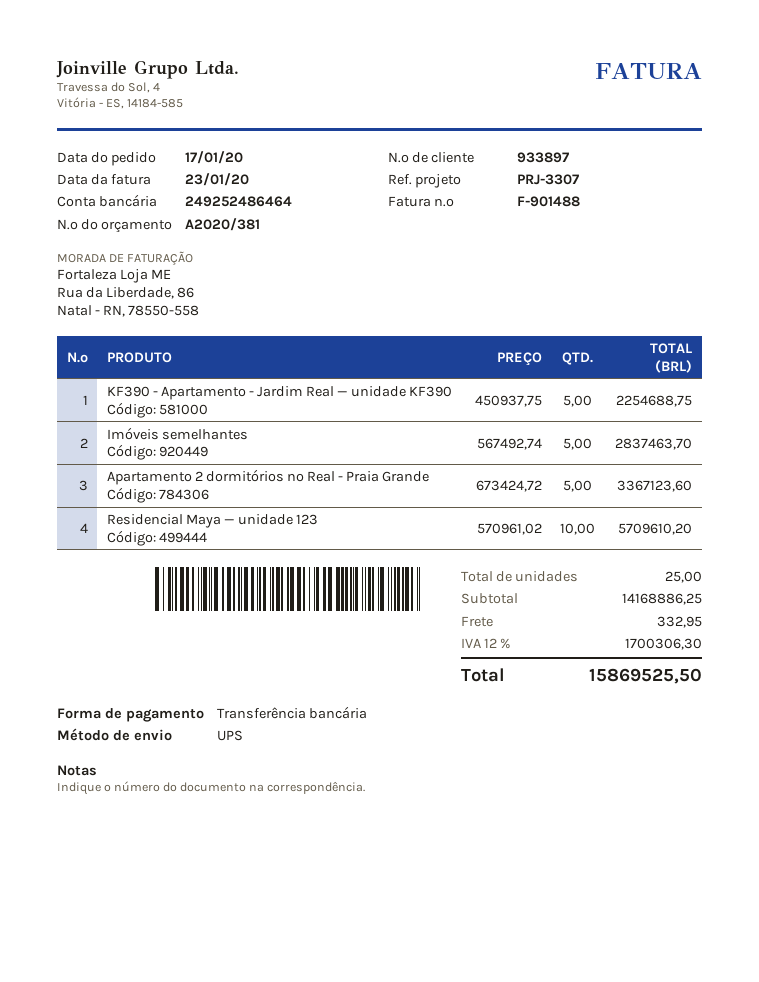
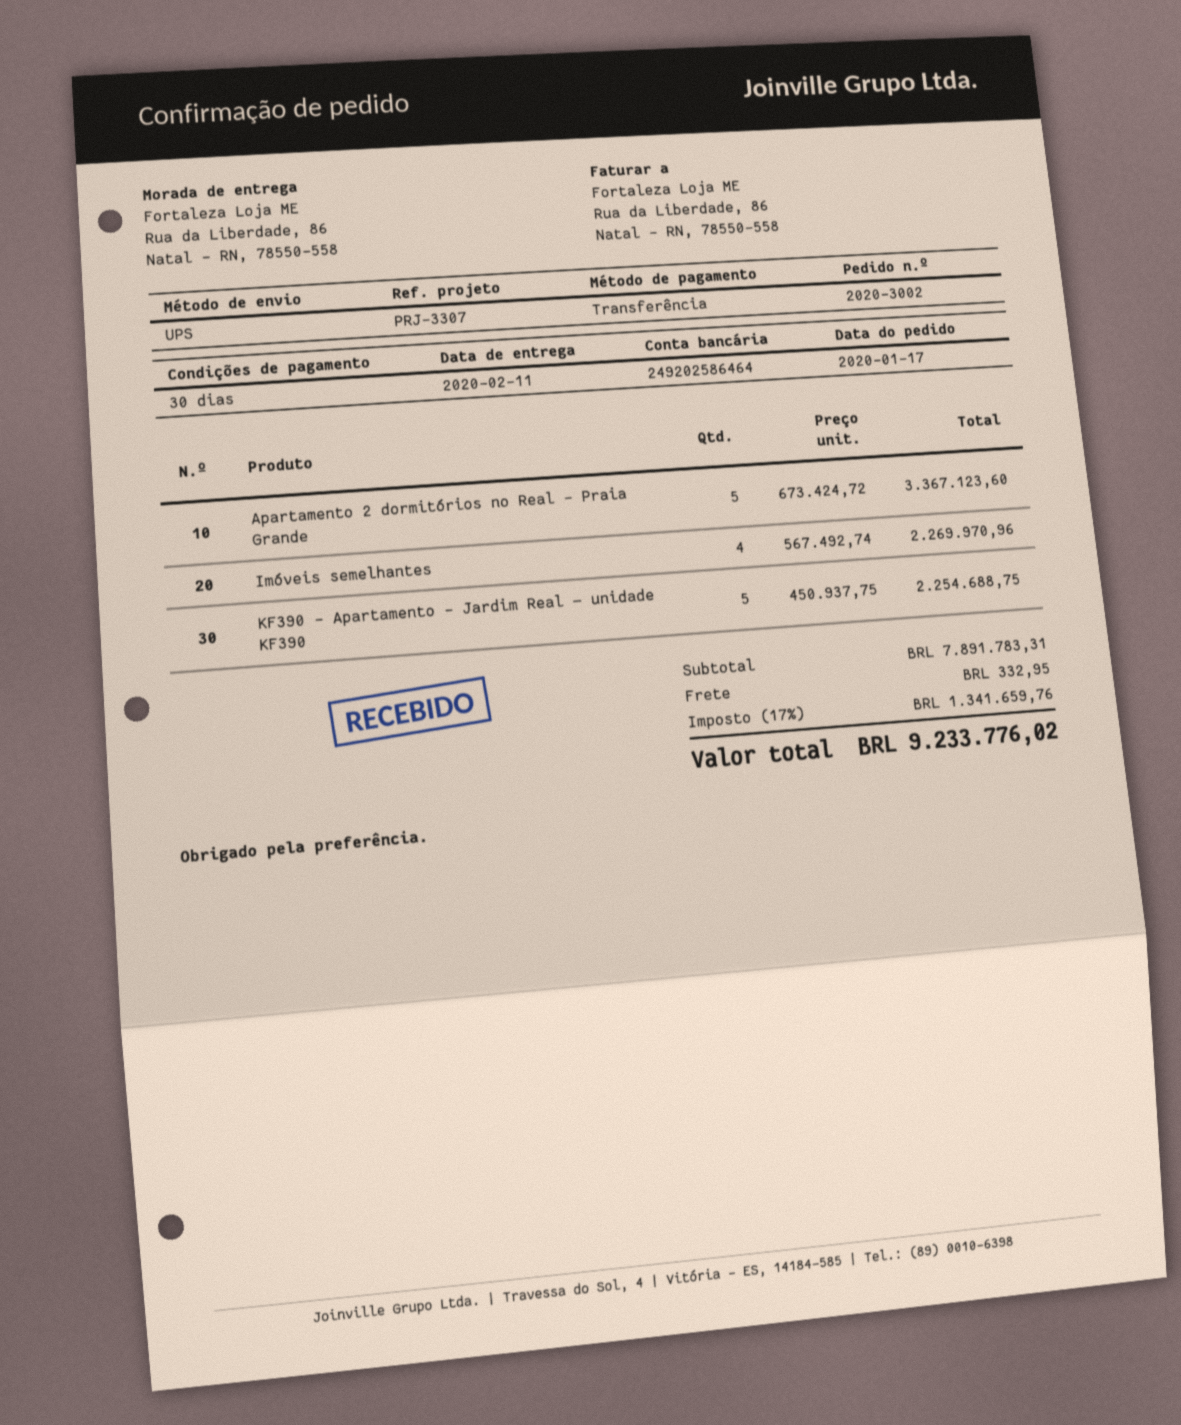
bank account: 249252486464 -> 249202586464
Imóveis semelhantes: 5 x 567492.74 = 2837463.70 -> 4 x 567492.74 = 2269970.96
Residencial Maya — unidade 123: 10 x 570961.02 = 5709610.20 -> none
subtotal: 14168886.25 -> 7891783.31
tax: 12% = 1700306.30 -> 17% = 1341659.76
total: 15869525.50 -> 9233776.02

